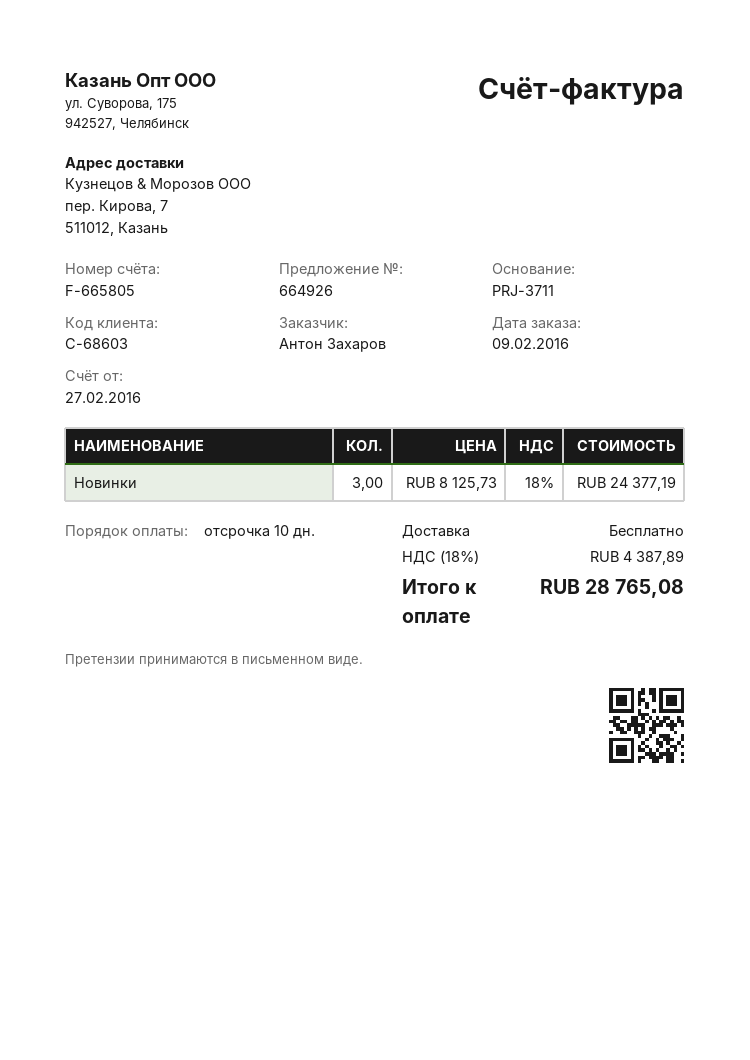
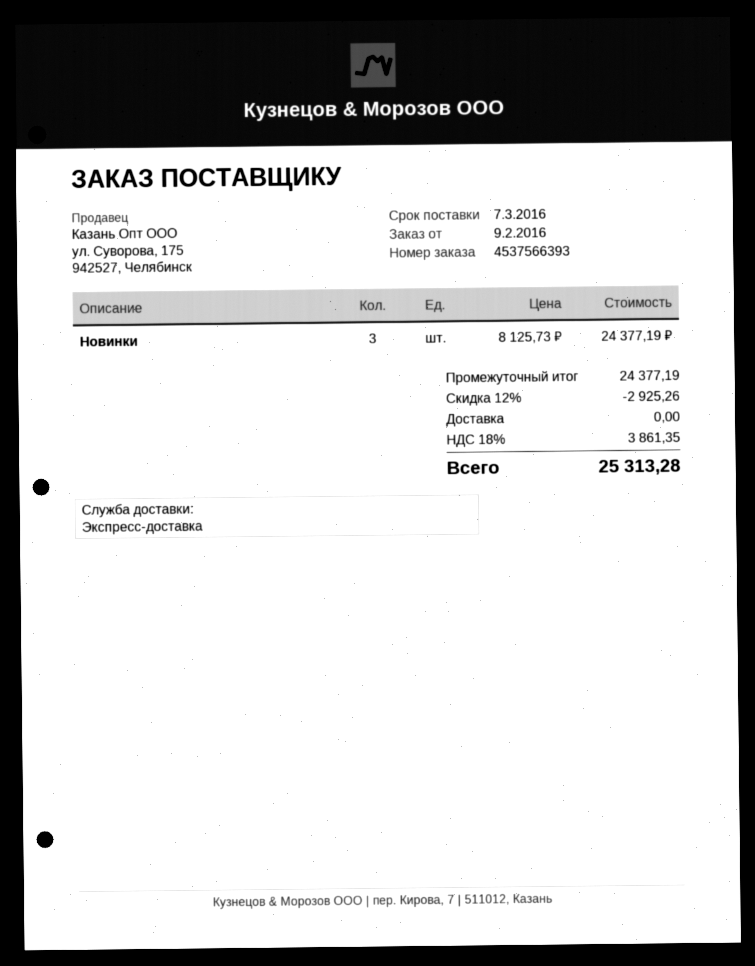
discount: none -> 12% = 2925.26
tax: 18% = 4387.89 -> 18% = 3861.35
total: 28765.08 -> 25313.28

